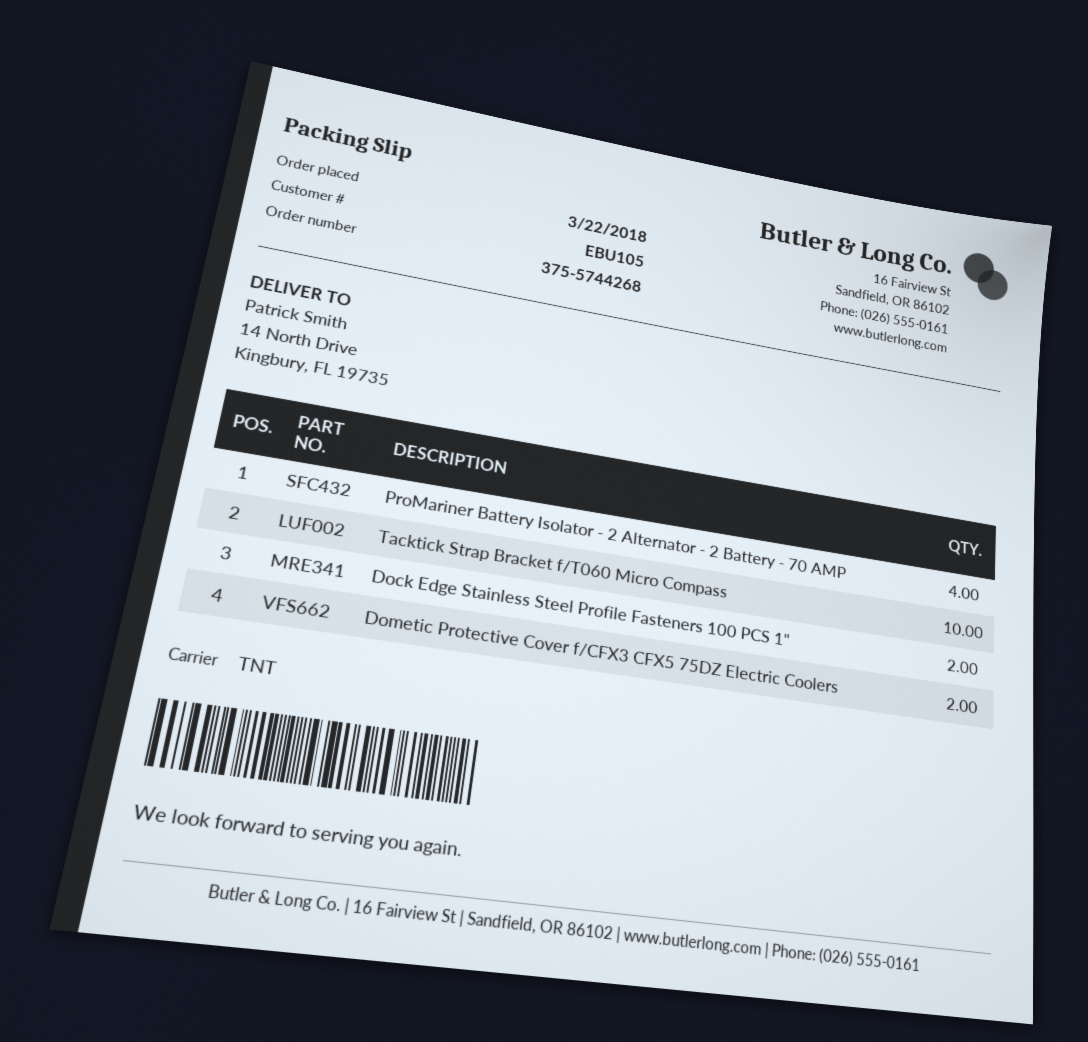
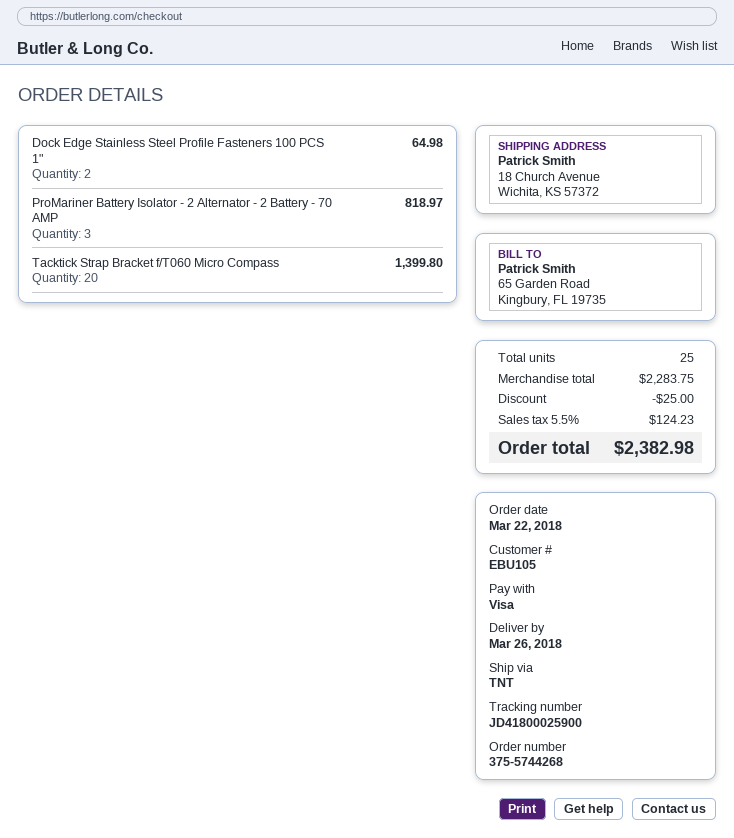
ship to: 14 North Drive, Kingbury, FL 19735 -> 18 Church Avenue, Wichita, KS 57372
ProMariner Battery Isolator - 2 Alternator - 2 Battery - 70 AMP: 4 -> 3
Tacktick Strap Bracket f/T060 Micro Compass: 10 -> 20
Dometic Protective Cover f/CFX3 CFX5 75DZ Electric Coolers: 2 -> none

